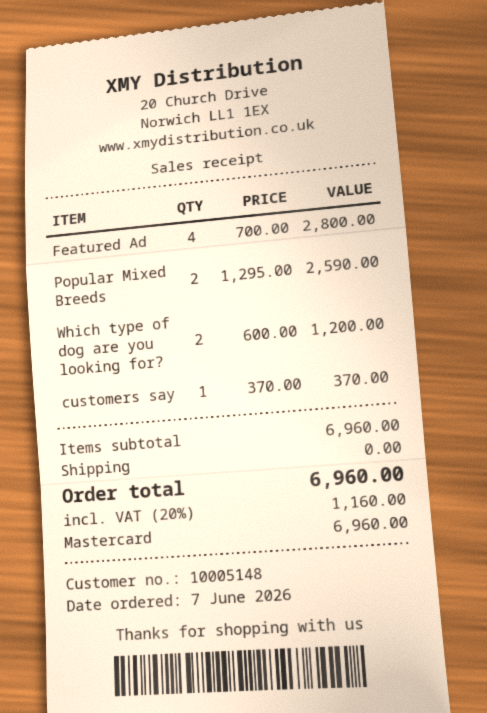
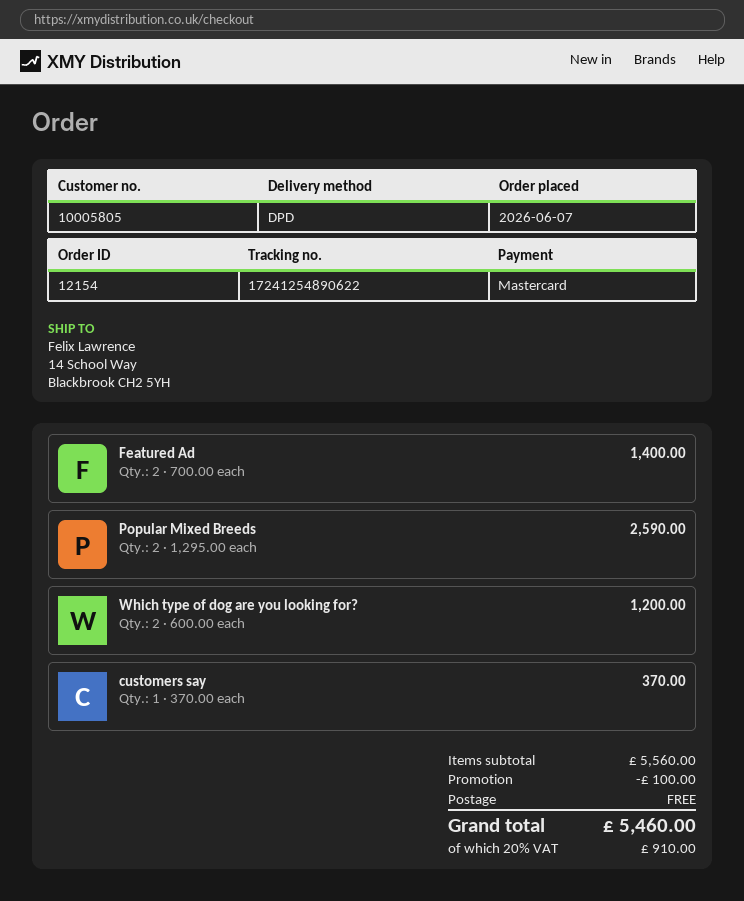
customer number: 10005148 -> 10005805
Featured Ad: 4 x 700.00 = 2800.00 -> 2 x 700.00 = 1400.00
subtotal: 6960.00 -> 5560.00
discount: none -> 100.00
tax: 20% = 1160.00 -> 20% = 910.00
total: 6960.00 -> 5460.00

